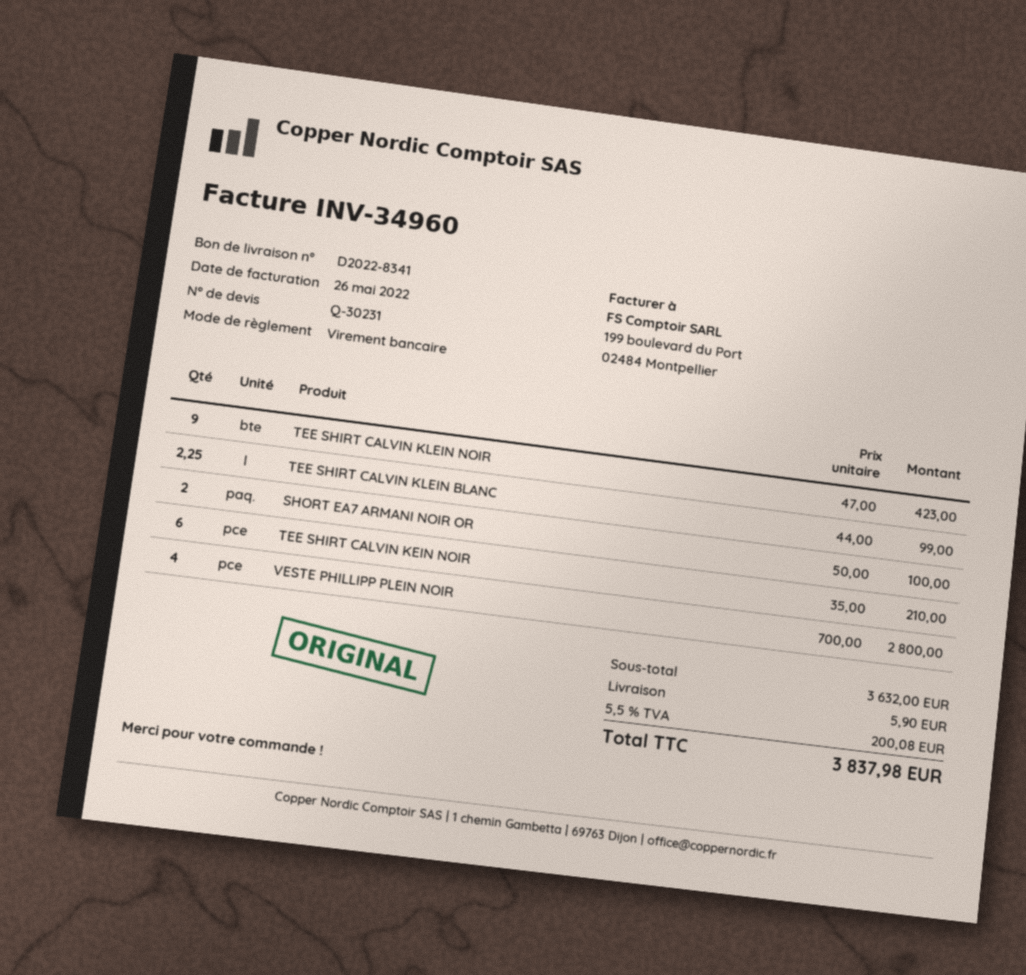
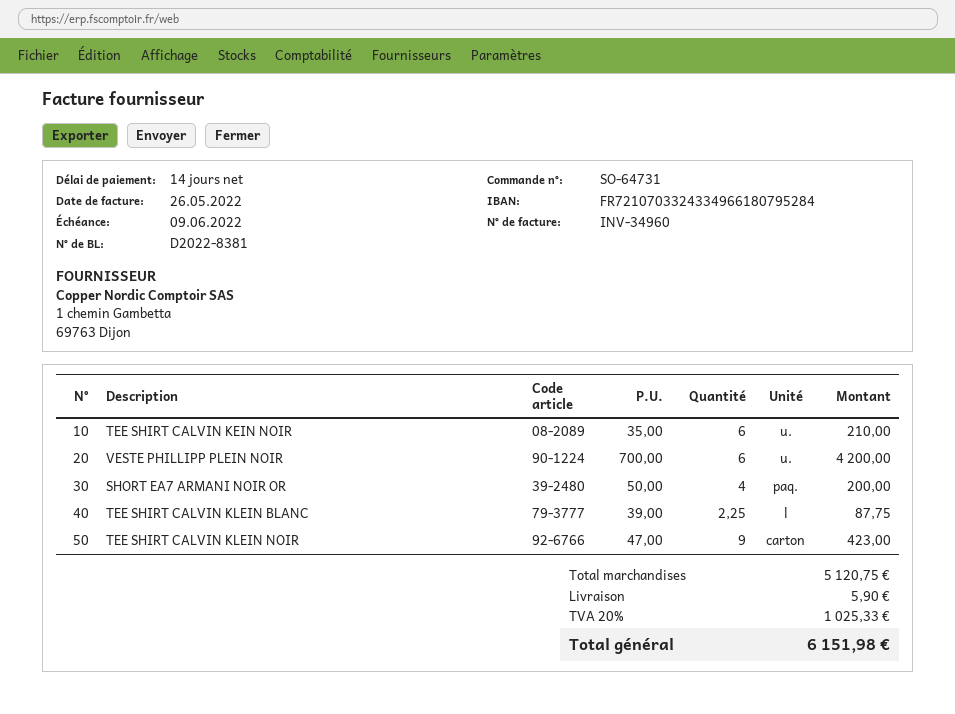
delivery note number: D2022-8341 -> D2022-8381
TEE SHIRT CALVIN KLEIN BLANC: 2.25 x 44.00 = 99.00 -> 2.25 x 39.00 = 87.75
SHORT EA7 ARMANI NOIR OR: 2 x 50.00 = 100.00 -> 4 x 50.00 = 200.00
VESTE PHILLIPP PLEIN NOIR: 4 x 700.00 = 2800.00 -> 6 x 700.00 = 4200.00
subtotal: 3632.00 -> 5120.75
tax: 5.5% = 200.08 -> 20% = 1025.33
total: 3837.98 -> 6151.98

